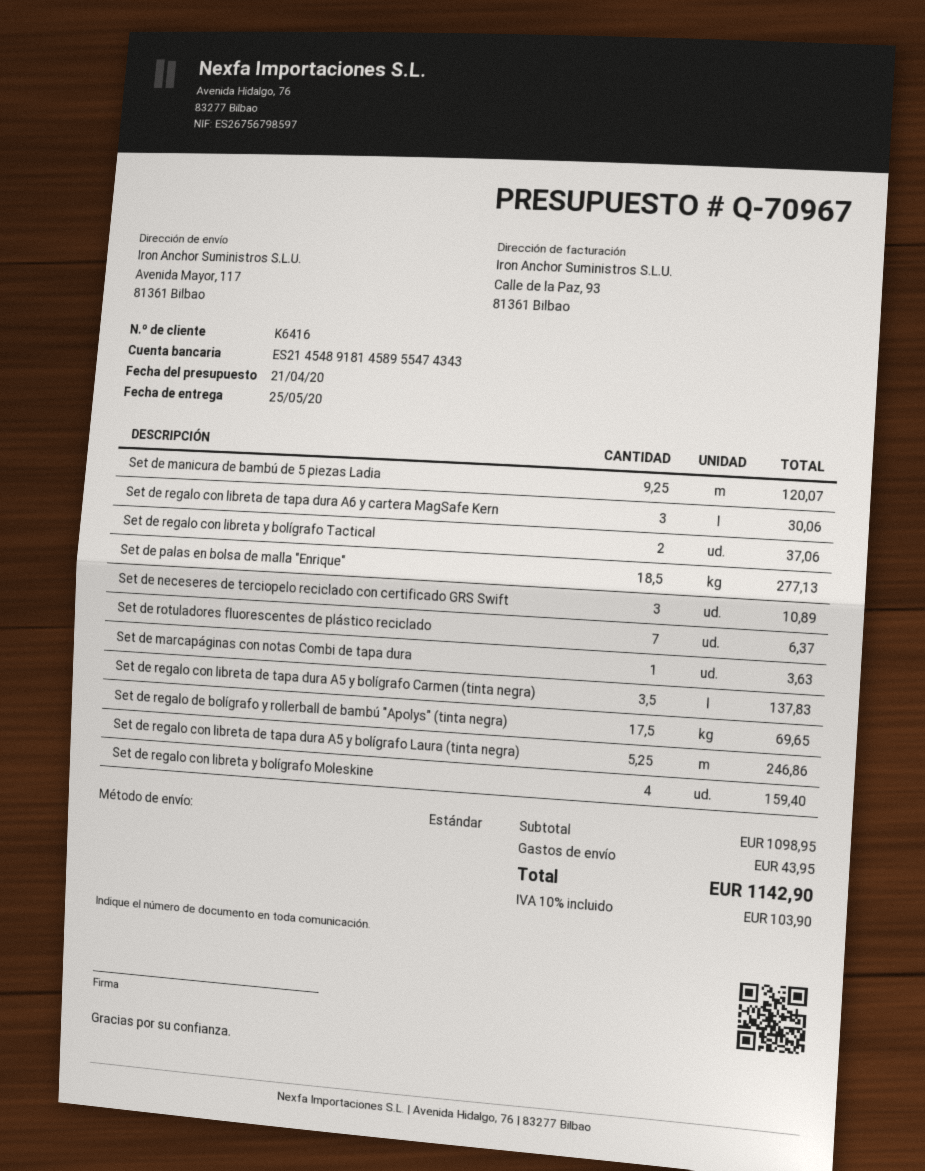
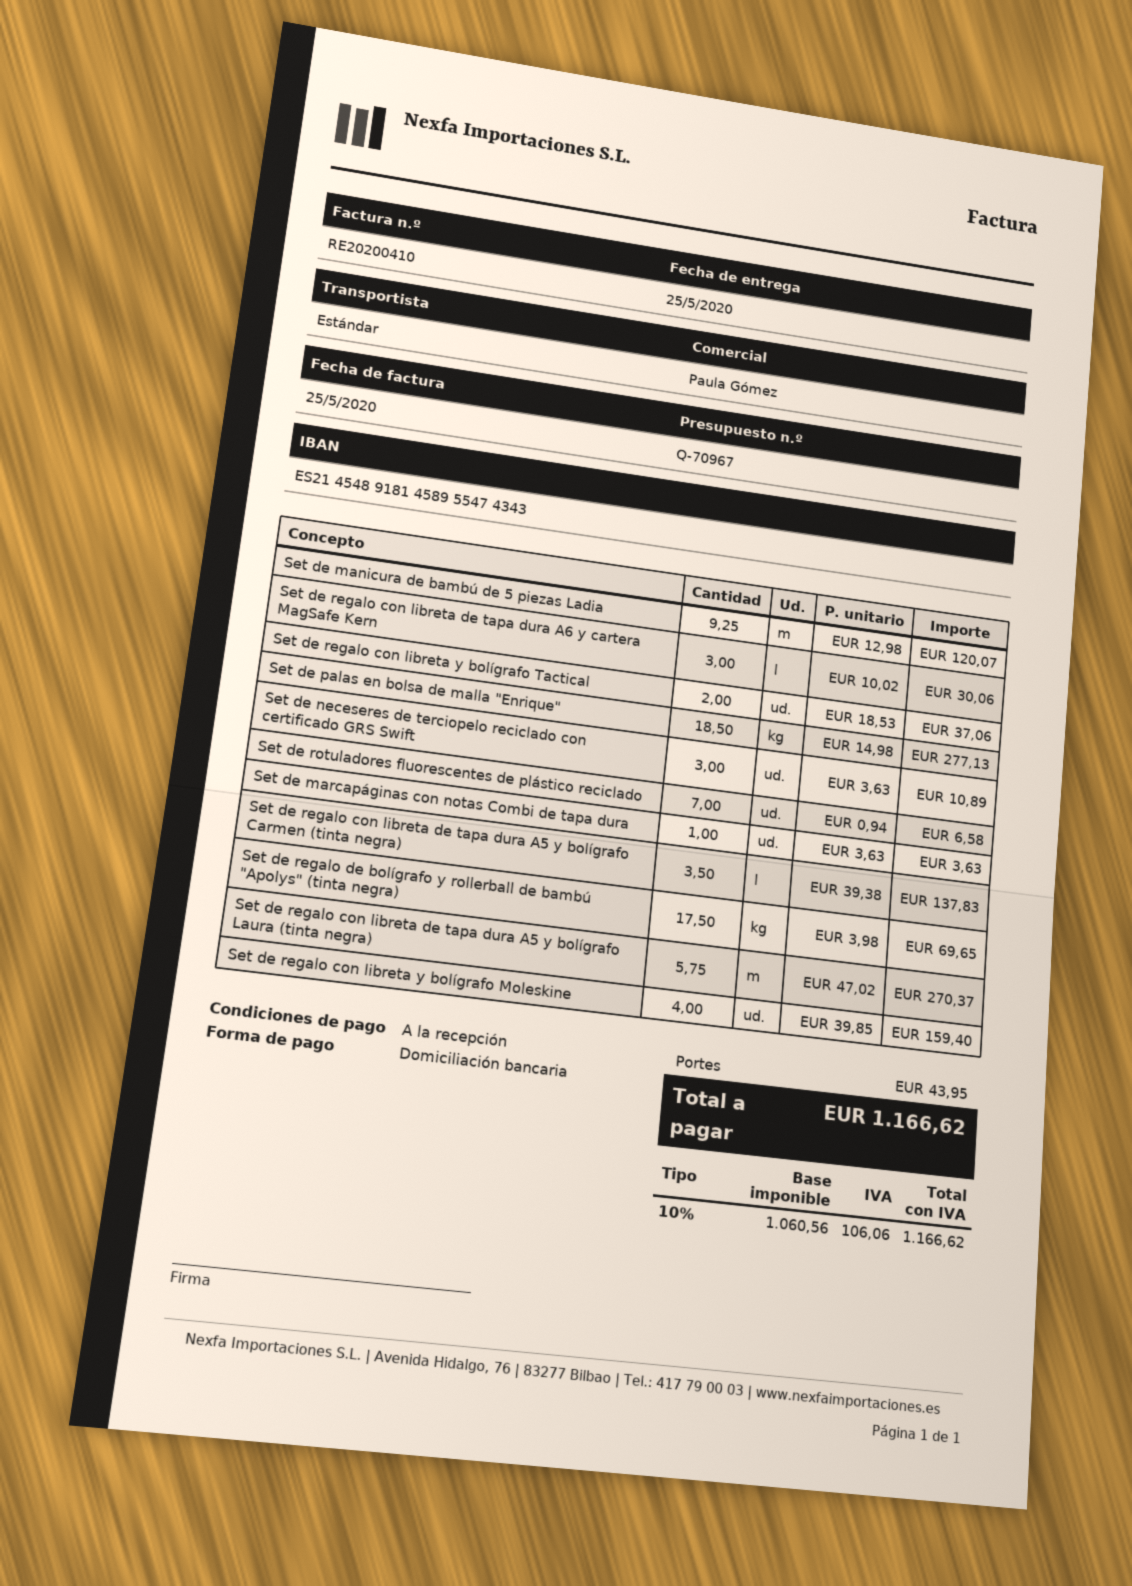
Set de rotuladores fluorescentes de plástico reciclado: 7 for 6.37 -> 7 for 6.58
Set de regalo con libreta de tapa dura A5 y bolígrafo Laura (tinta negra): 5.25 for 246.86 -> 5.75 for 270.37
tax: 10% = 103.90 -> 10% = 106.06
total: 1142.90 -> 1166.62

